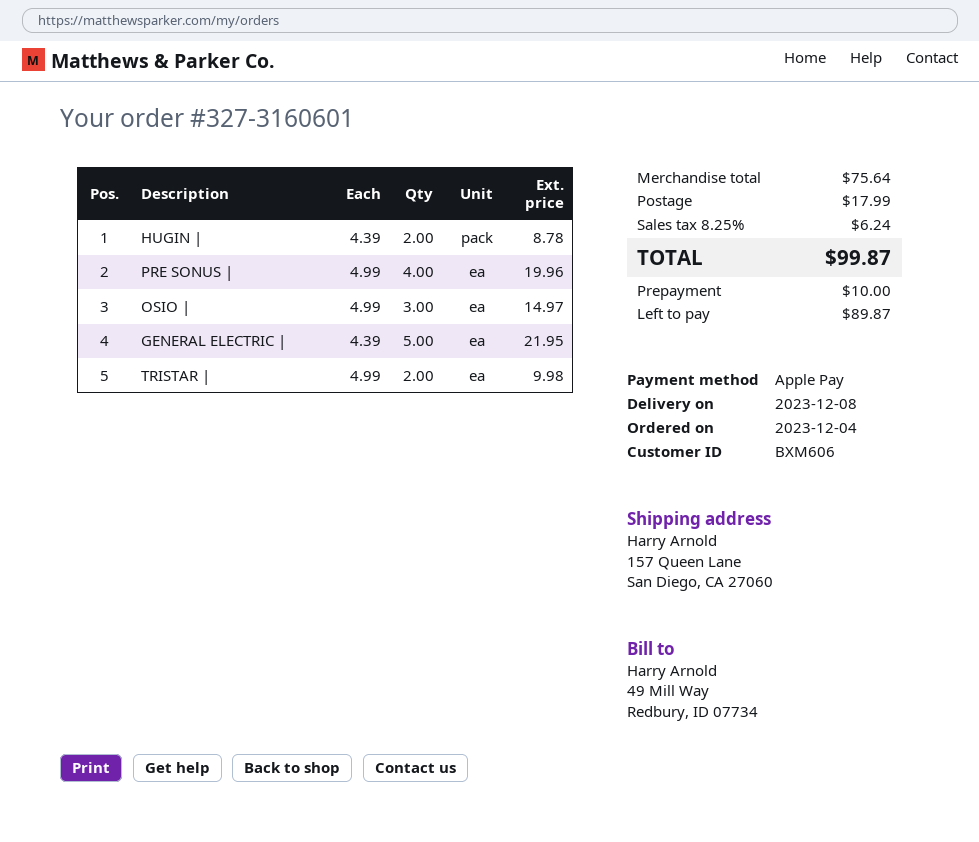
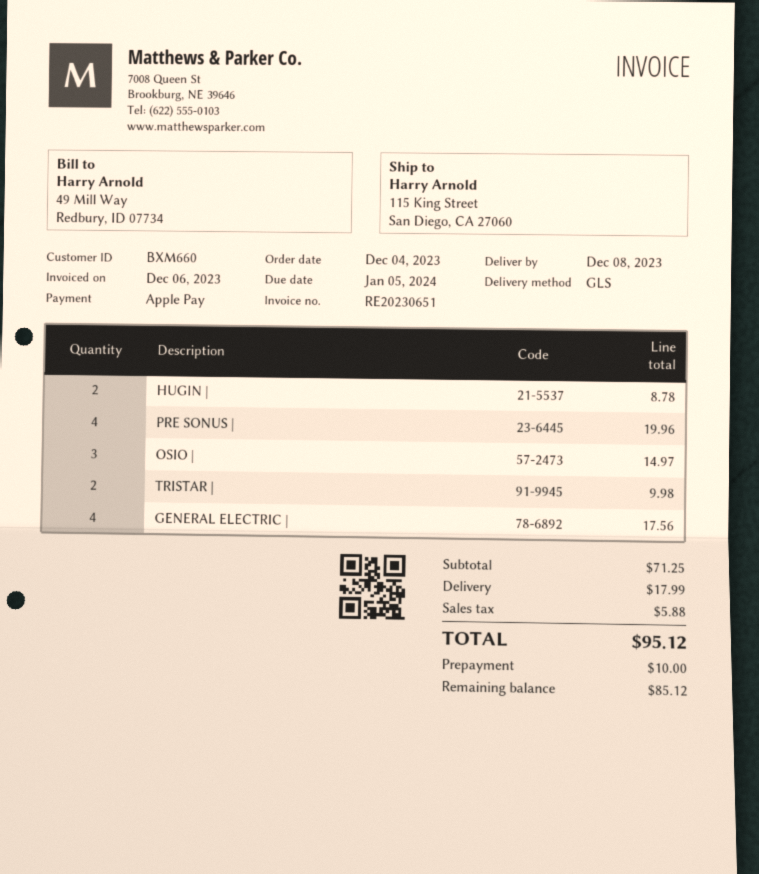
customer number: BXM606 -> BXM660
ship to: 157 Queen Lane, San Diego, CA 27060 -> 115 King Street, San Diego, CA 27060
GENERAL ELECTRIC |: 5 for 21.95 -> 4 for 17.56
subtotal: 75.64 -> 71.25
tax: 6.24 -> 5.88
total: 99.87 -> 95.12
balance: 89.87 -> 85.12

